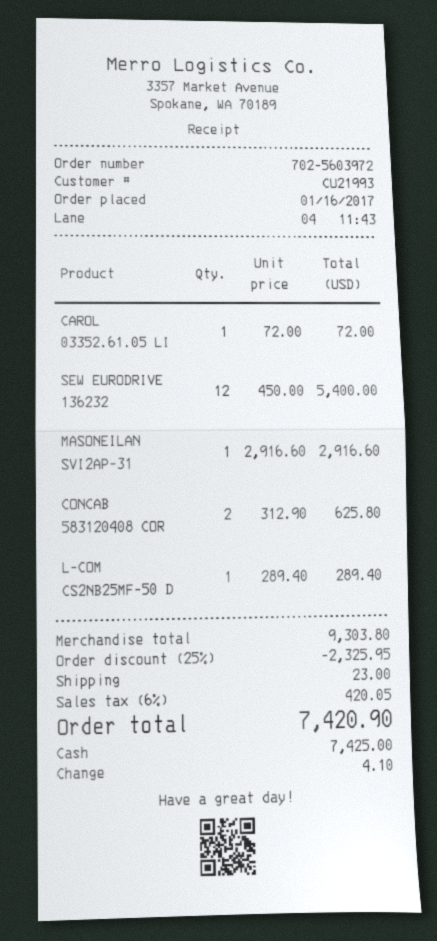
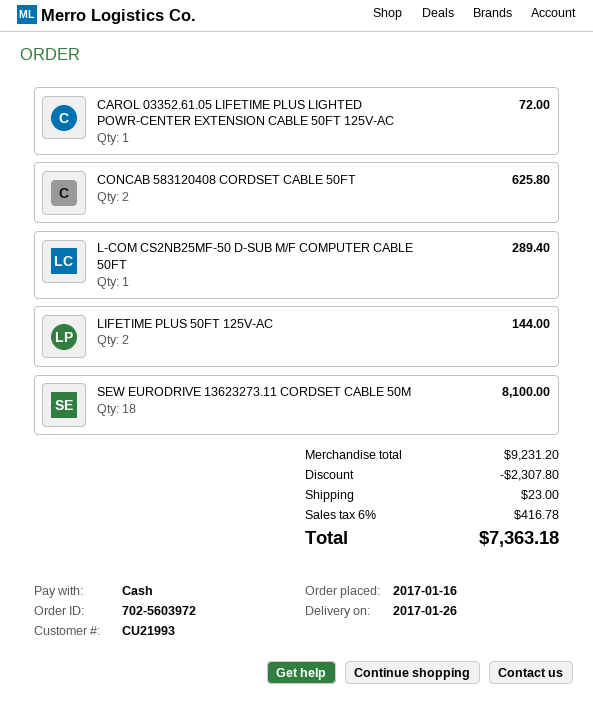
SEW EURODRIVE 136232: 12 for 5400.00 -> 18 for 8100.00
MASONEILAN SVI2AP-31: 1 for 2916.60 -> none
LIFETIME PLUS 50FT 125V-AC: none -> 2 for 144.00
subtotal: 9303.80 -> 9231.20
discount: 2325.95 -> 2307.80
tax: 6% = 420.05 -> 6% = 416.78
total: 7420.90 -> 7363.18

